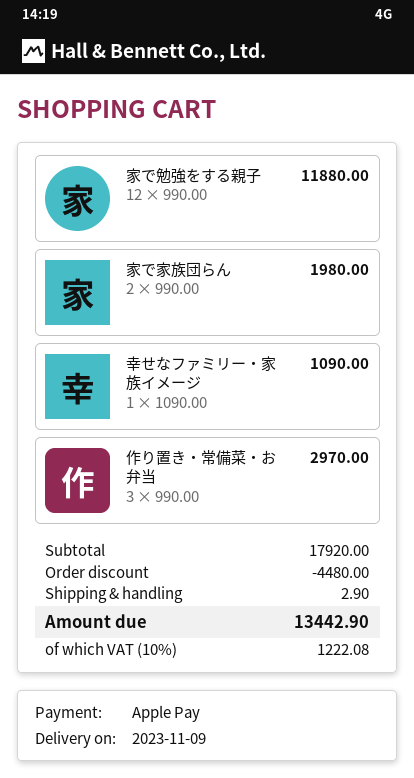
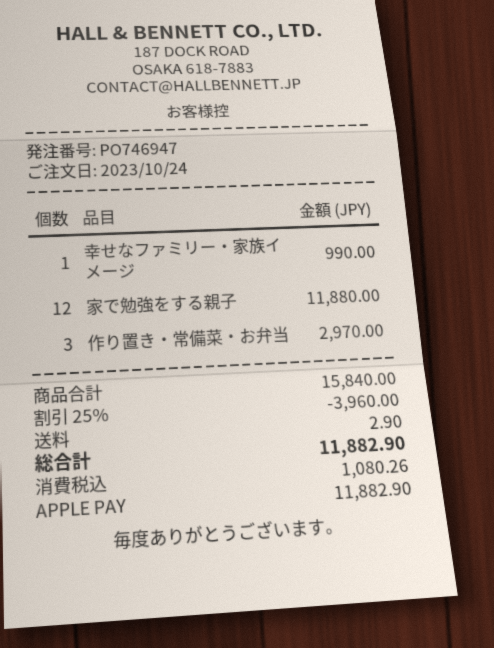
家で家族団らん: 2 for 1980.00 -> none
幸せなファミリー・家族イメージ: 1 for 1090.00 -> 1 for 990.00
subtotal: 17920.00 -> 15840.00
discount: 4480.00 -> 3960.00
tax: 1222.08 -> 1080.26
total: 13442.90 -> 11882.90

